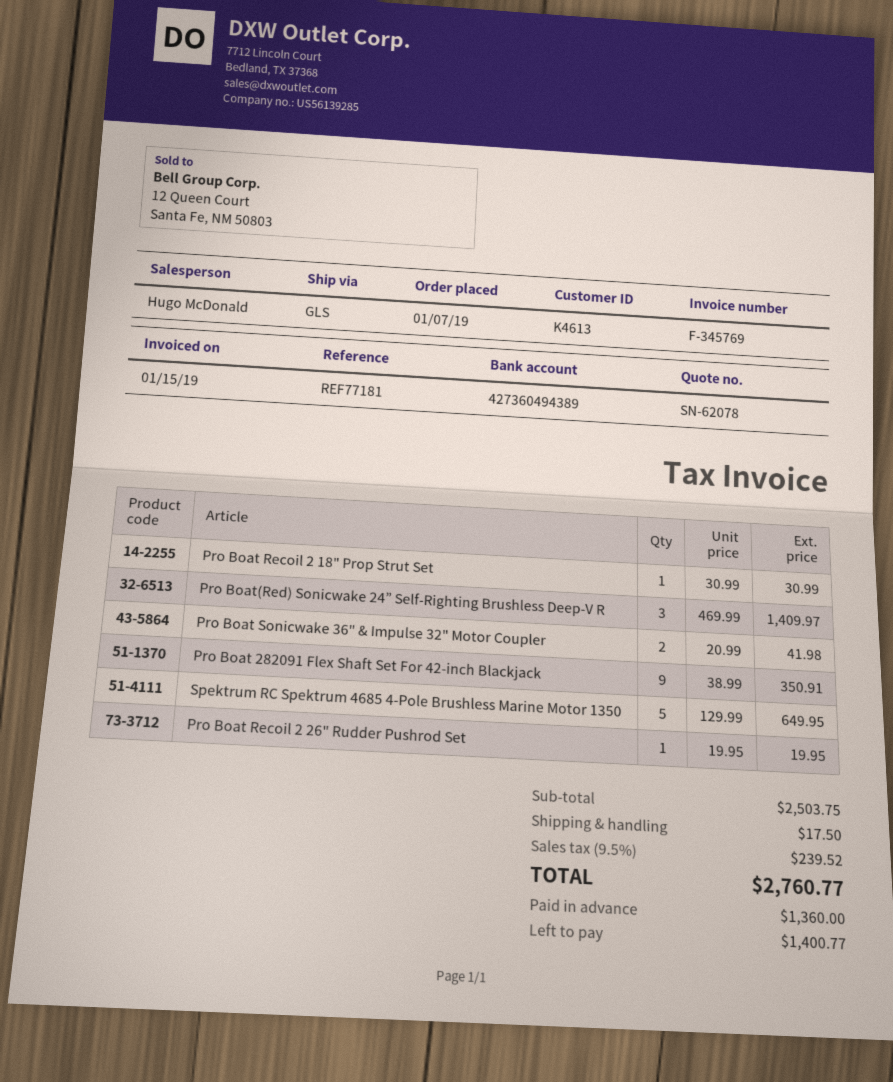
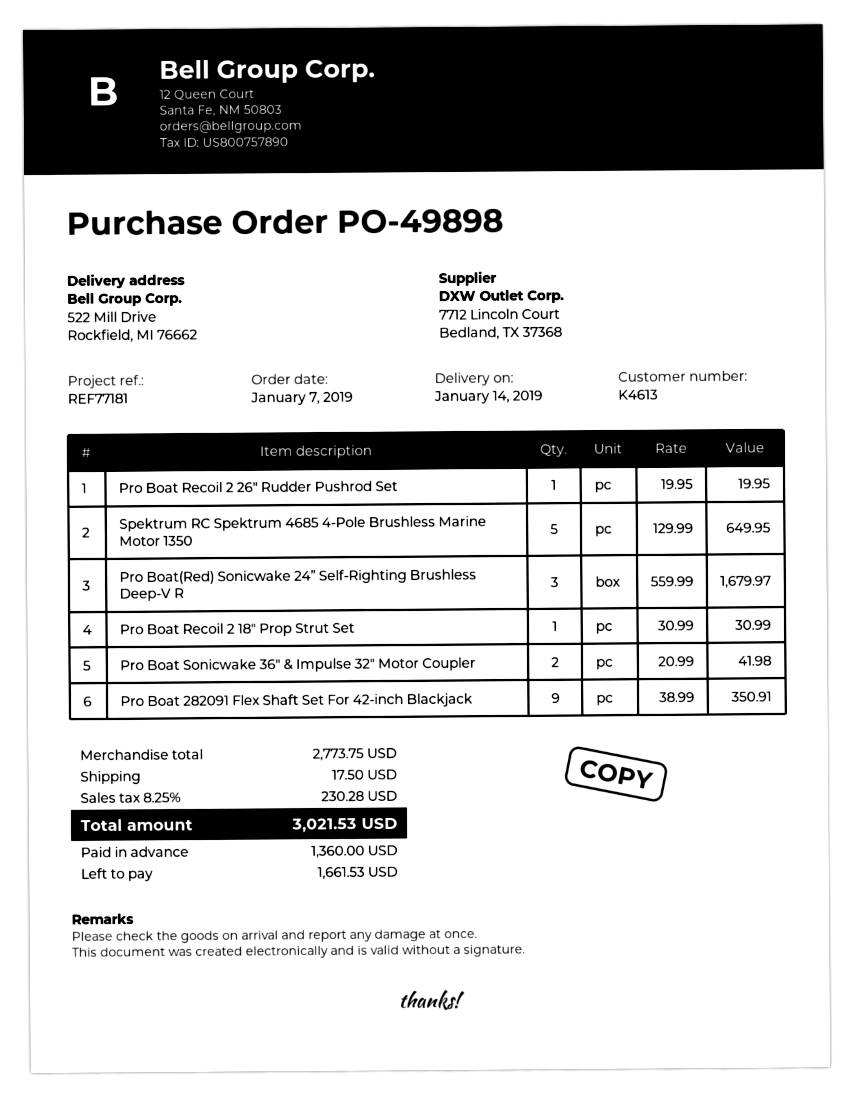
Pro Boat(Red) Sonicwake 24” Self-Righting Brushless Deep-V R: 3 x 469.99 = 1409.97 -> 3 x 559.99 = 1679.97
subtotal: 2503.75 -> 2773.75
tax: 9.5% = 239.52 -> 8.25% = 230.28
total: 2760.77 -> 3021.53
balance: 1400.77 -> 1661.53

